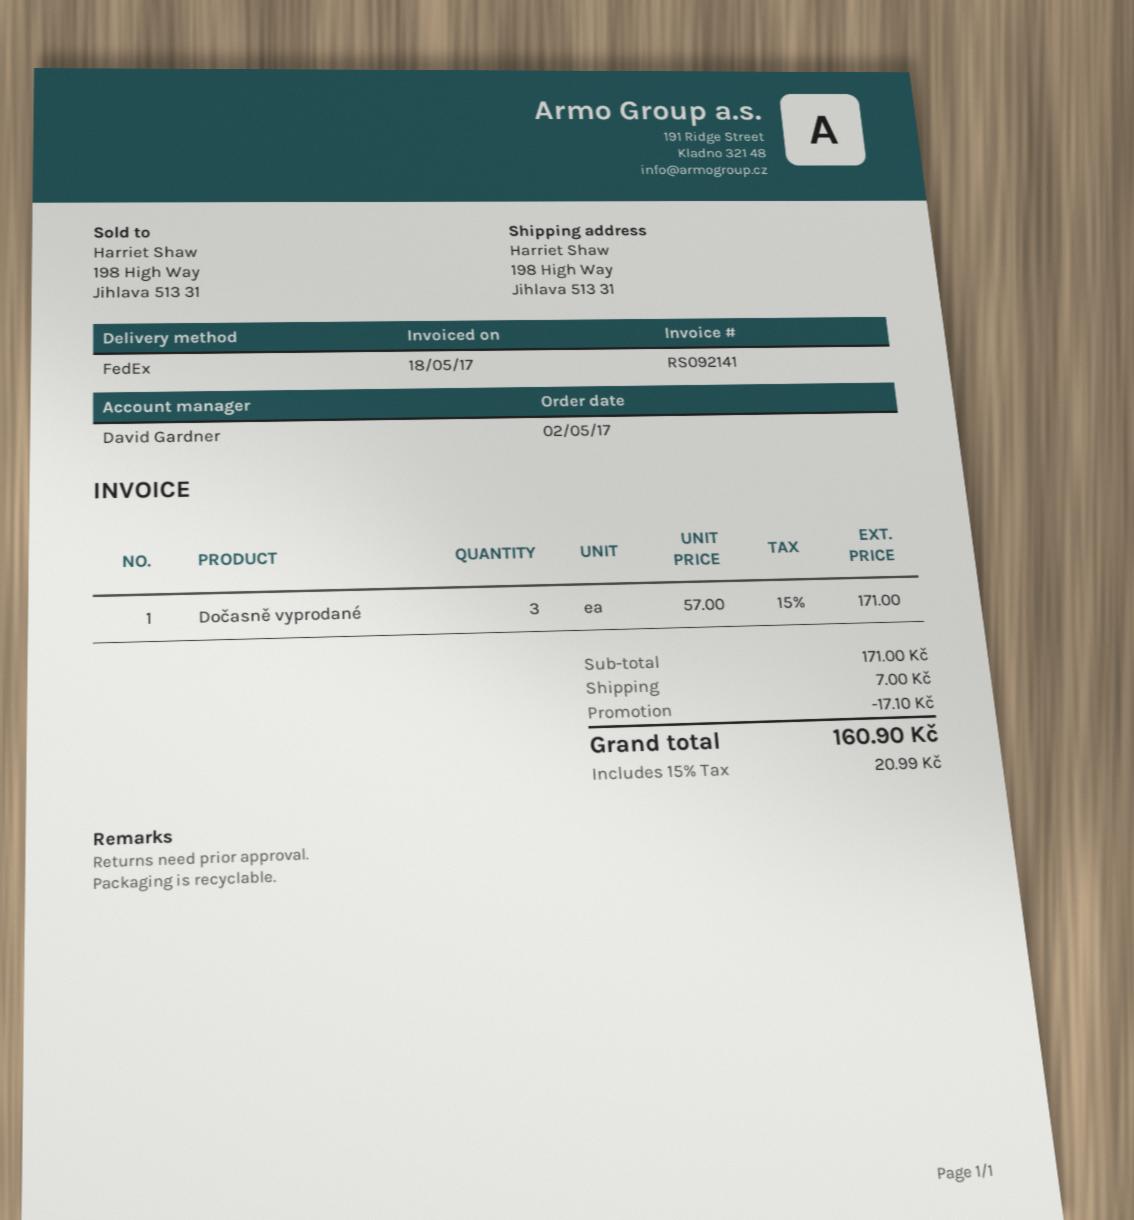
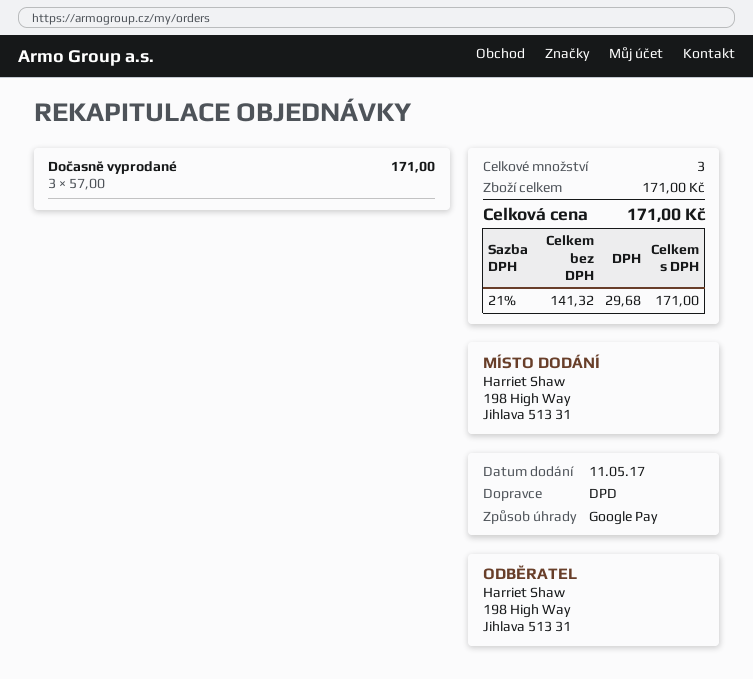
shipping method: FedEx -> DPD
discount: 17.10 -> none
shipping: 7.00 -> none
tax: 15% = 20.99 -> 21% = 29.68
total: 160.90 -> 171.00

